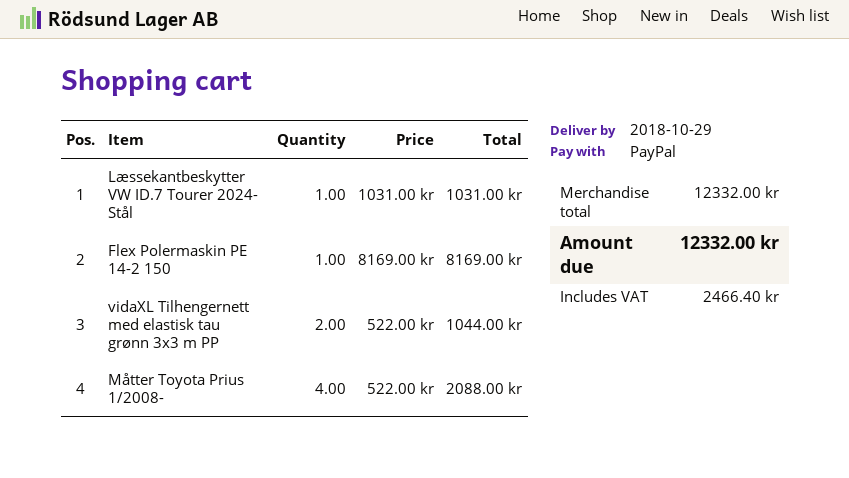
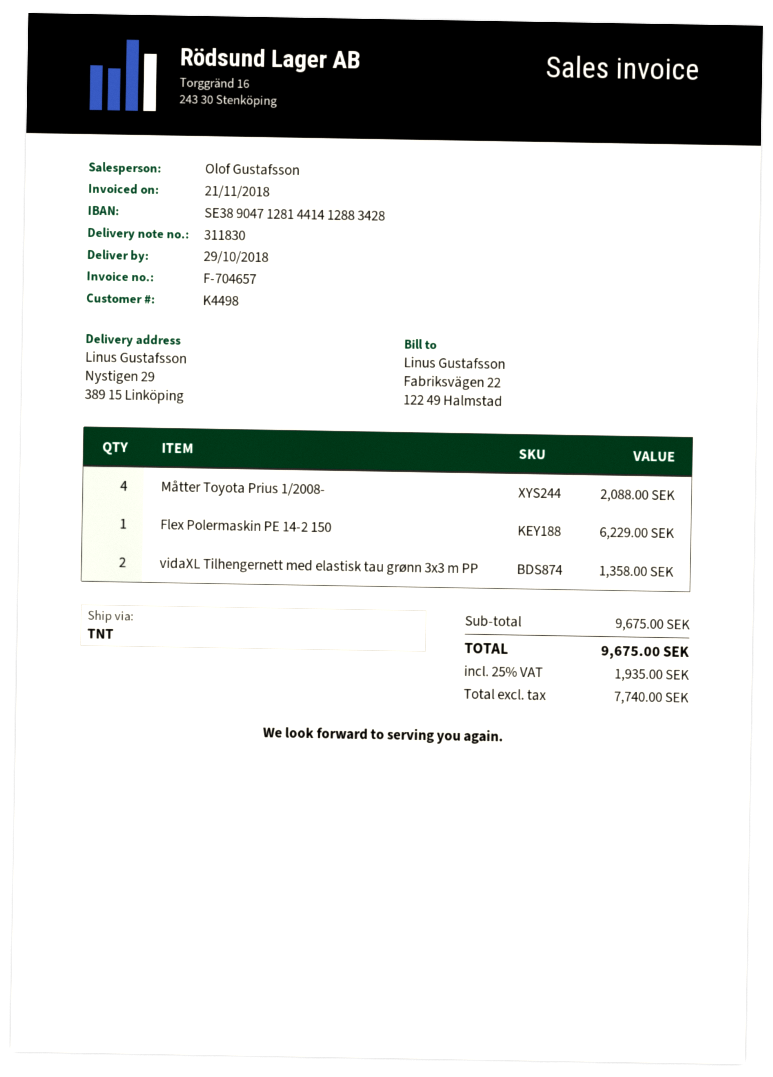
Læssekantbeskytter VW ID.7 Tourer 2024- Stål: 1 for 1031.00 -> none
Flex Polermaskin PE 14-2 150: 1 for 8169.00 -> 1 for 6229.00
vidaXL Tilhengernett med elastisk tau grønn 3x3 m PP: 2 for 1044.00 -> 2 for 1358.00
subtotal: 12332.00 -> 9675.00
tax: 2466.40 -> 1935.00
total: 12332.00 -> 9675.00

